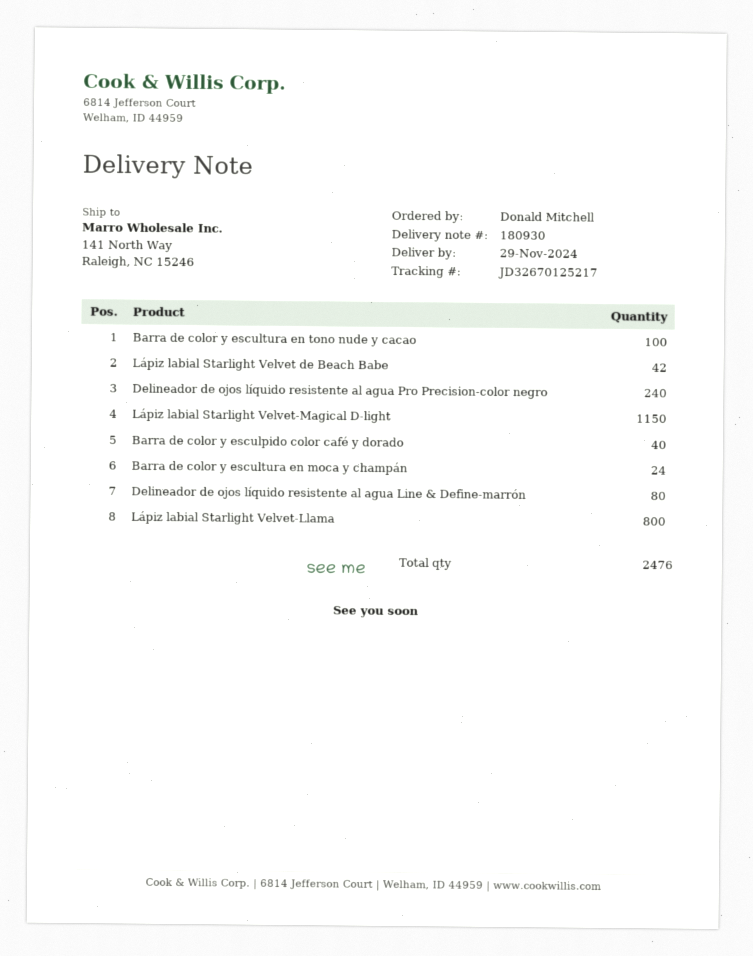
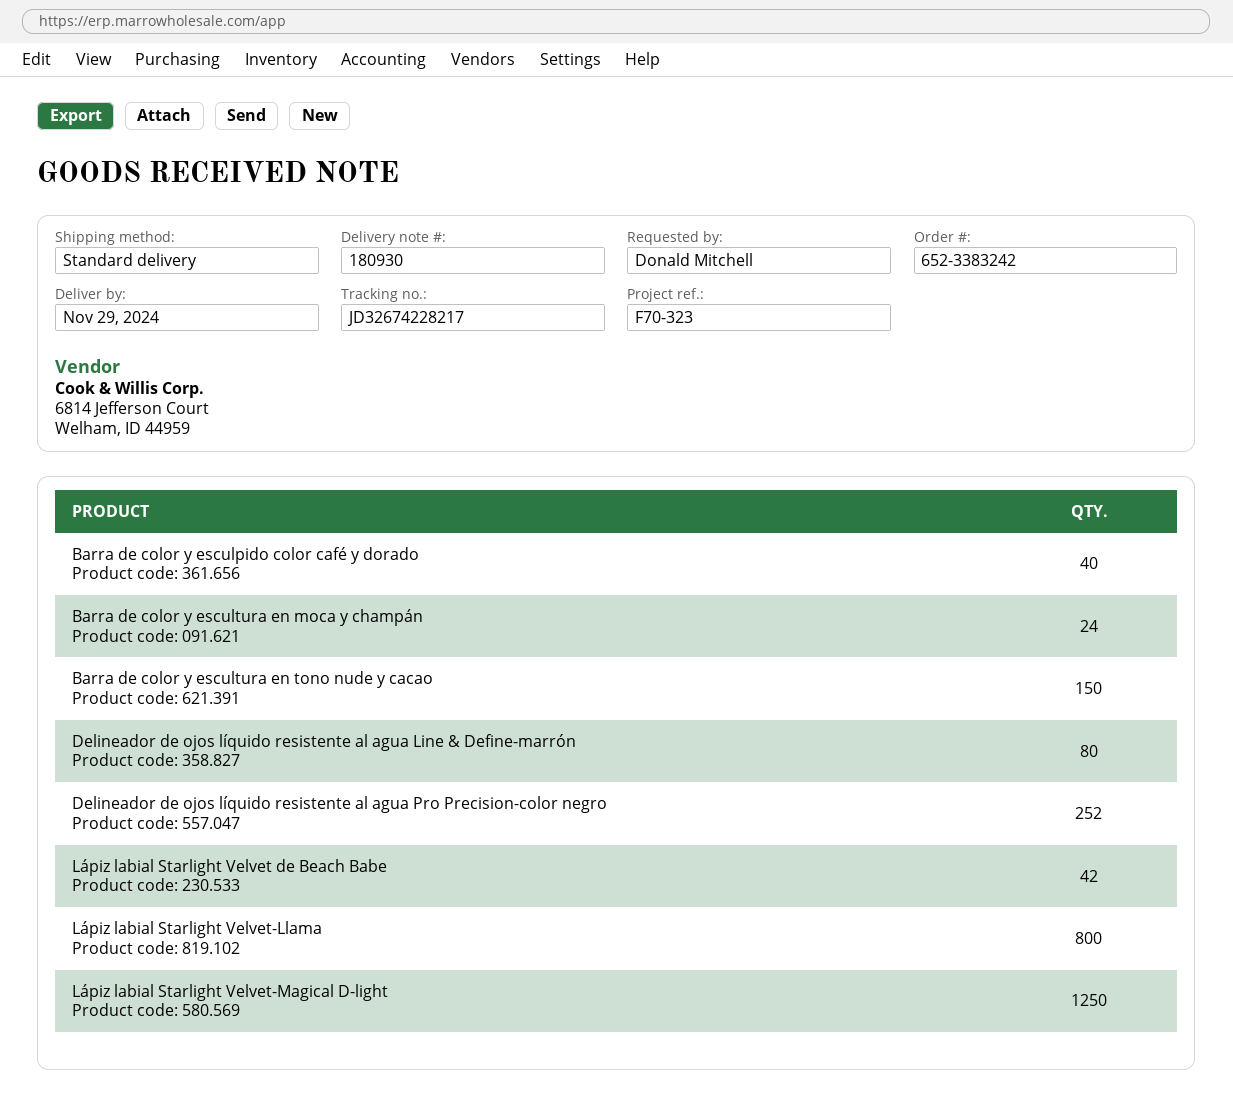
tracking number: JD32670125217 -> JD32674228217
Barra de color y escultura en tono nude y cacao: 100 -> 150
Delineador de ojos líquido resistente al agua Pro Precision-color negro: 240 -> 252
Lápiz labial Starlight Velvet-Magical D-light: 1150 -> 1250

